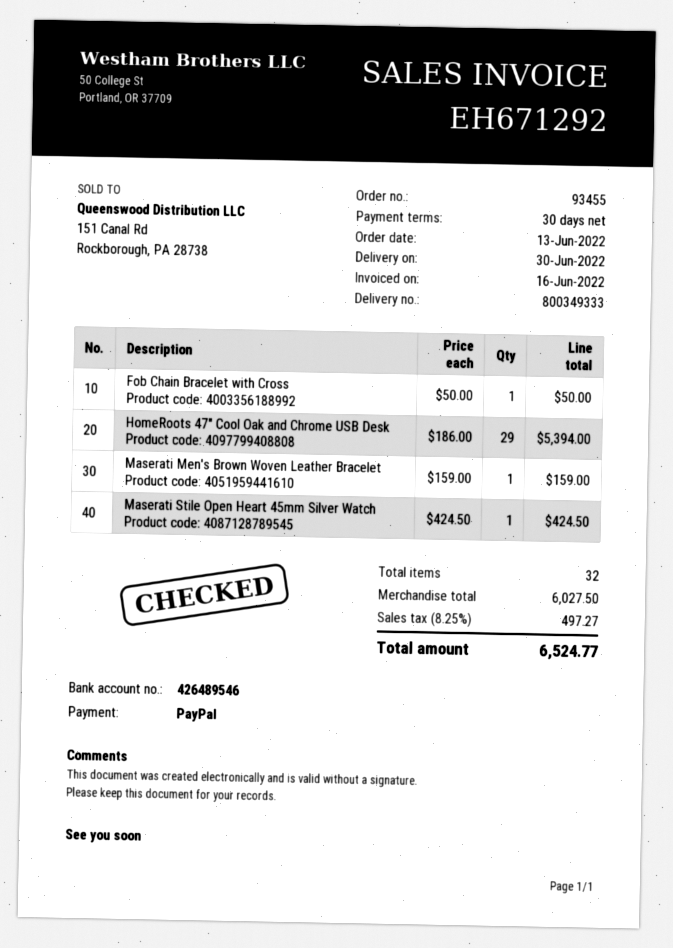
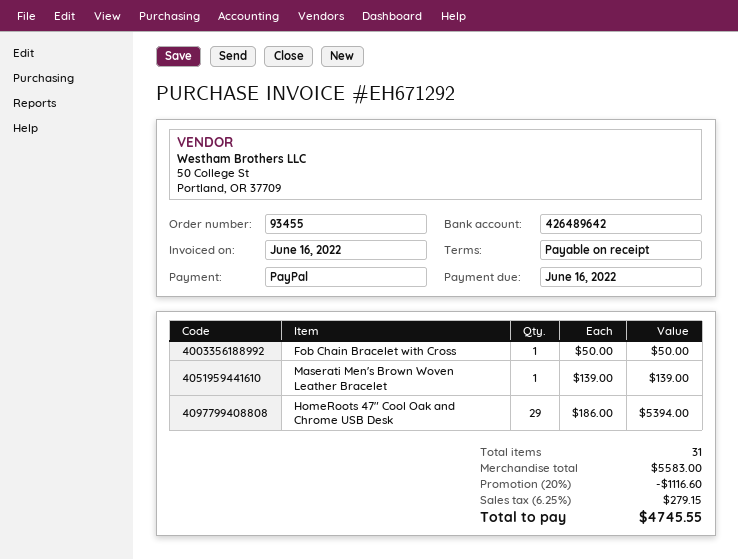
payment terms: 30 days -> on receipt
bank account: 426489546 -> 426489642
Maserati Men's Brown Woven Leather Bracelet: 1 x 159.00 = 159.00 -> 1 x 139.00 = 139.00
Maserati Stile Open Heart 45mm Silver Watch: 1 x 424.50 = 424.50 -> none
total quantity: 32 -> 31
subtotal: 6027.50 -> 5583.00
discount: none -> 20% = 1116.60
tax: 8.25% = 497.27 -> 6.25% = 279.15
total: 6524.77 -> 4745.55

